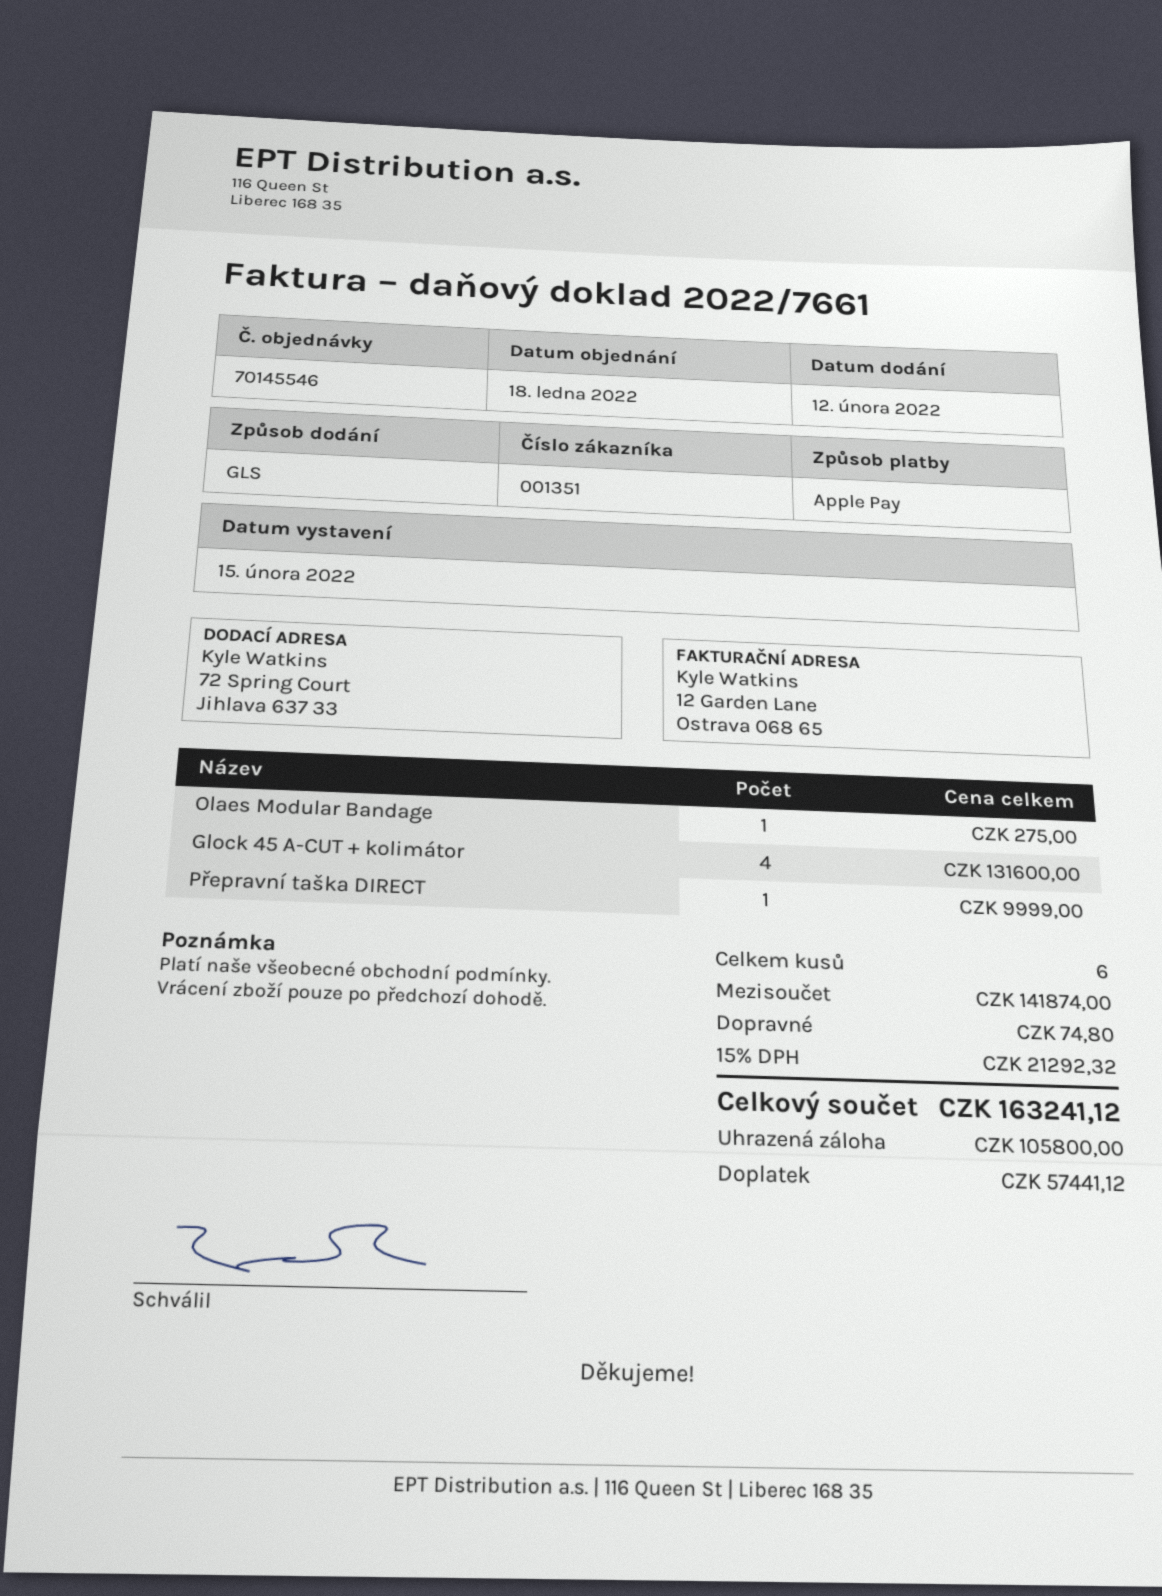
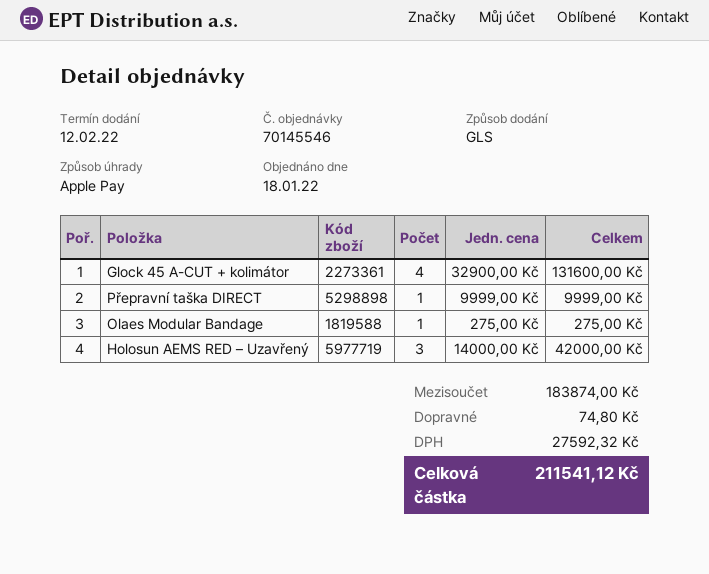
Holosun AEMS RED – Uzavřený: none -> 3 for 42000.00
subtotal: 141874.00 -> 183874.00
tax: 21292.32 -> 27592.32
total: 163241.12 -> 211541.12

